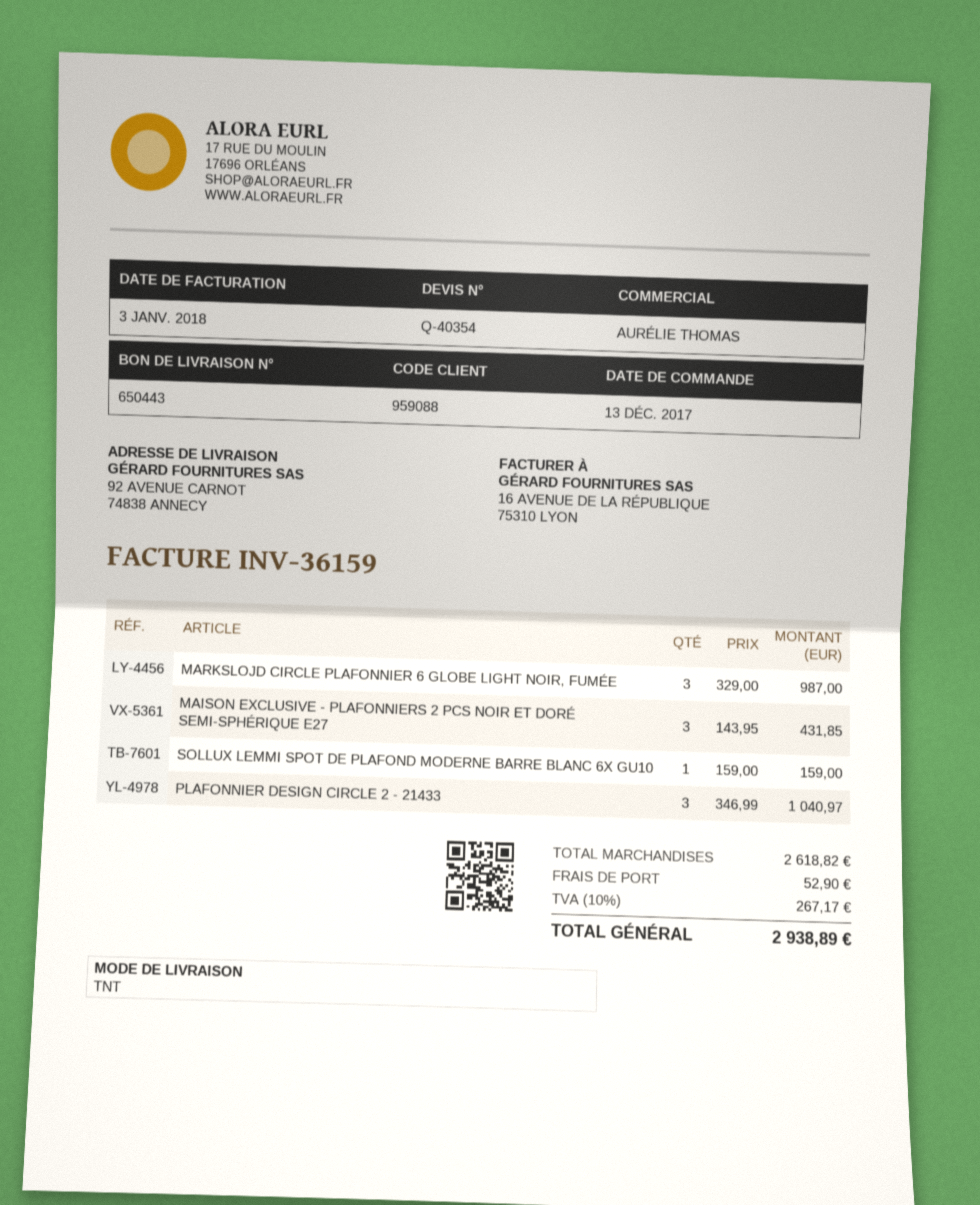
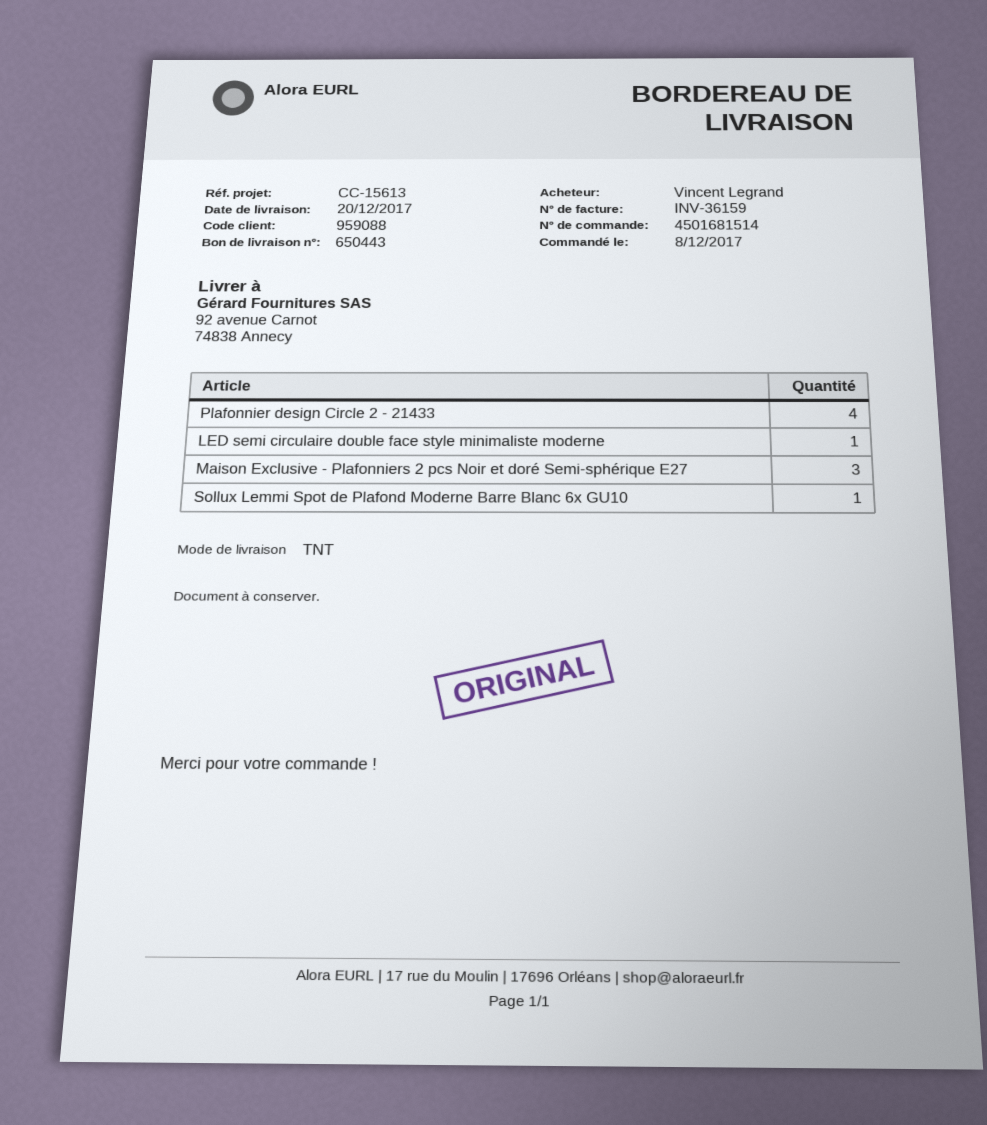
order date: 2017-12-13 -> 2017-12-08
MARKSLOJD CIRCLE PLAFONNIER 6 GLOBE LIGHT NOIR, FUMÉE: 3 -> none
PLAFONNIER DESIGN CIRCLE 2 - 21433: 3 -> 4
LED semi circulaire double face style minimaliste moderne: none -> 1

